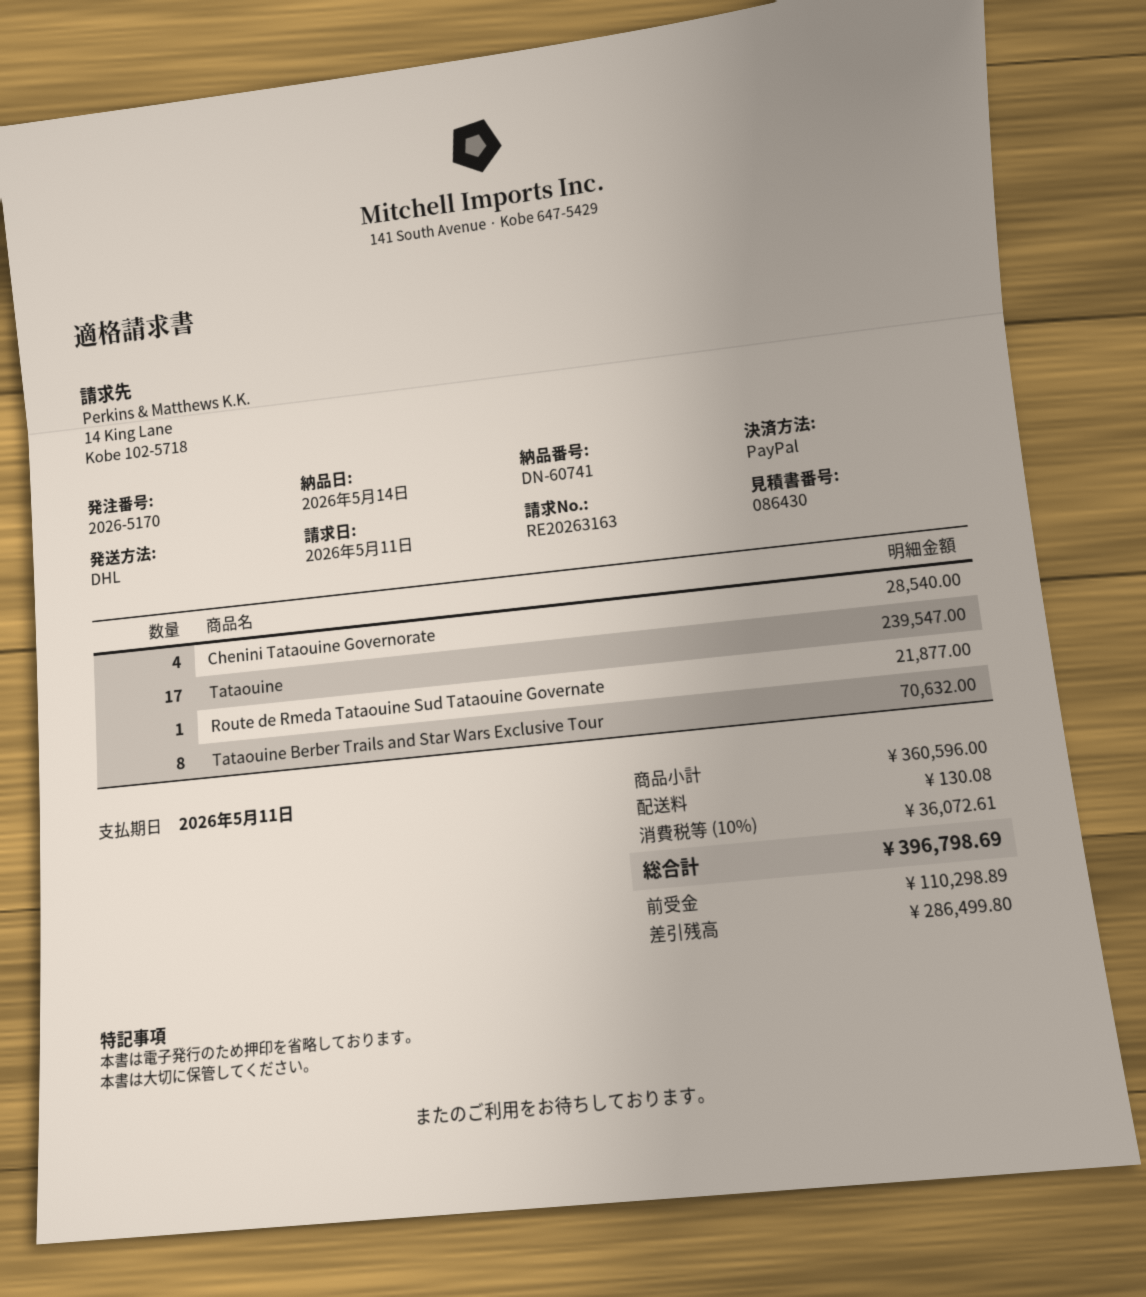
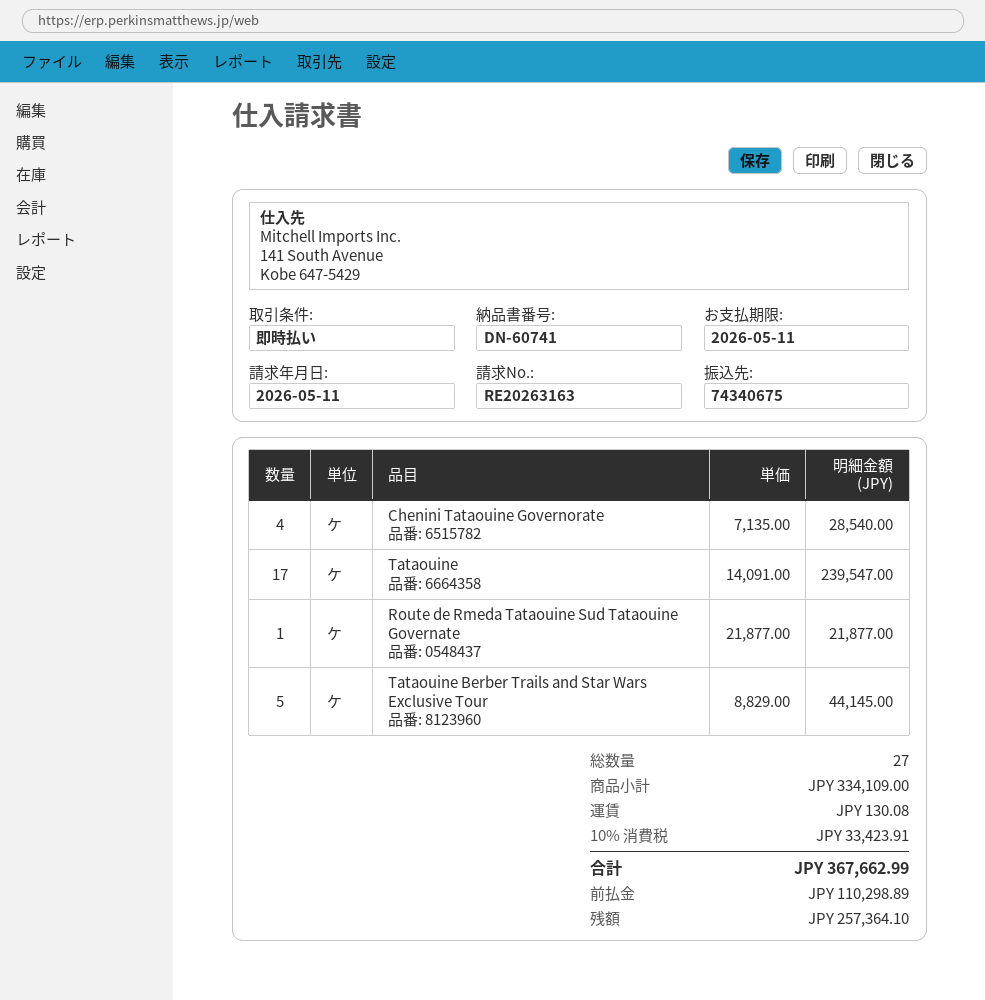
Tataouine Berber Trails and Star Wars Exclusive Tour: 8 for 70632.00 -> 5 for 44145.00
subtotal: 360596.00 -> 334109.00
tax: 10% = 36072.61 -> 10% = 33423.91
total: 396798.69 -> 367662.99
balance: 286499.80 -> 257364.10

